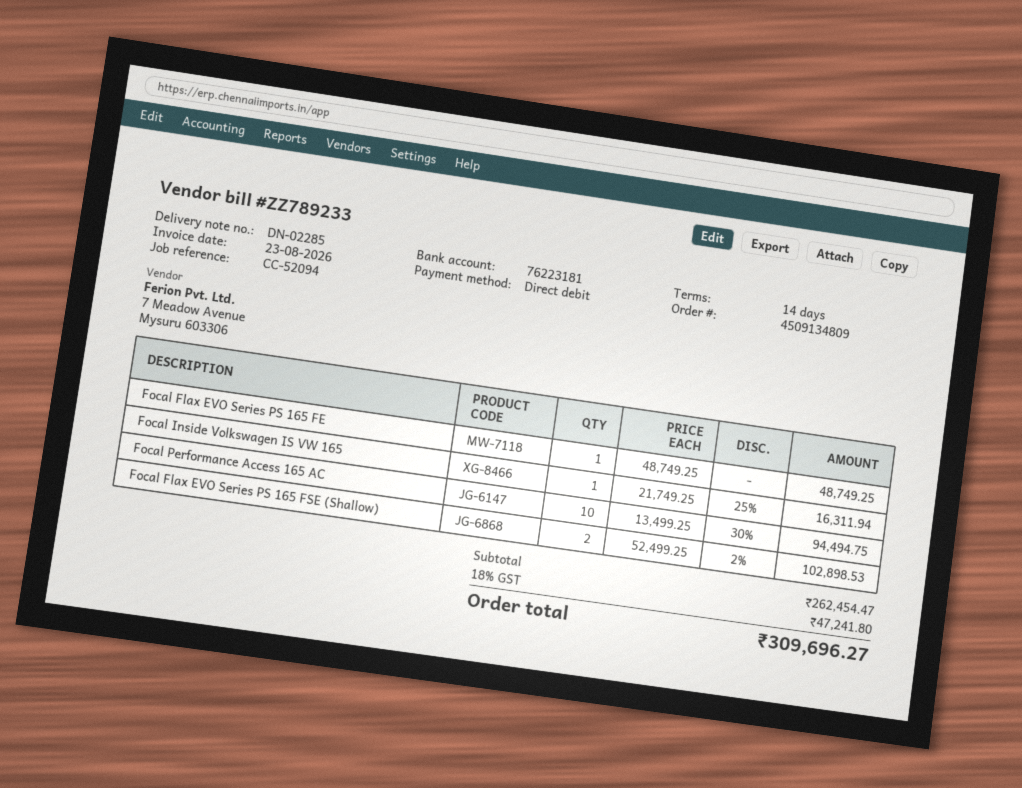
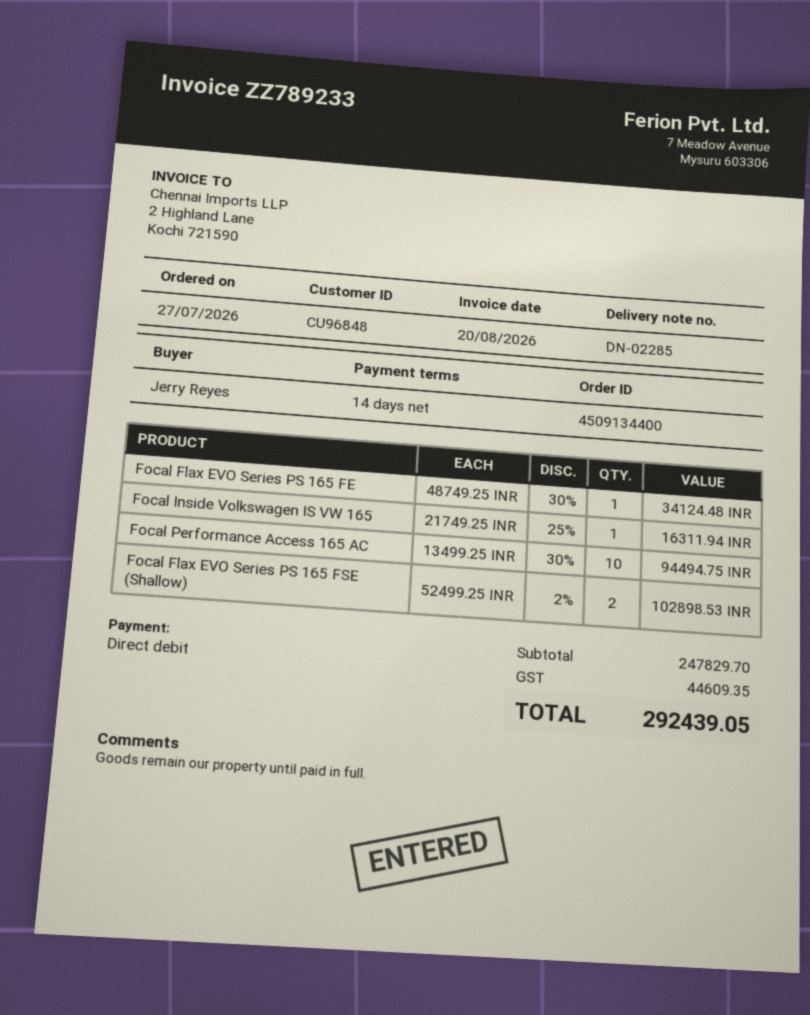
order number: 4509134809 -> 4509134400
invoice date: 2026-08-23 -> 2026-08-20
Focal Flax EVO Series PS 165 FE: 1 x 48749.25 = 48749.25 -> 1 x 48749.25 - 30% = 34124.48
subtotal: 262454.47 -> 247829.70
tax: 47241.80 -> 44609.35
total: 309696.27 -> 292439.05

